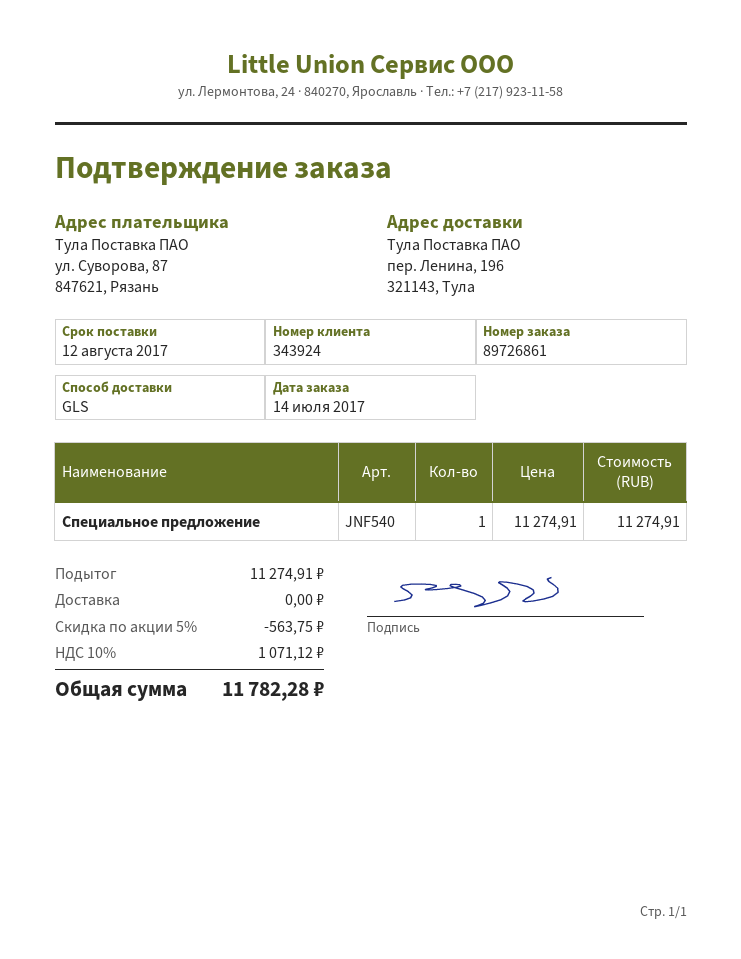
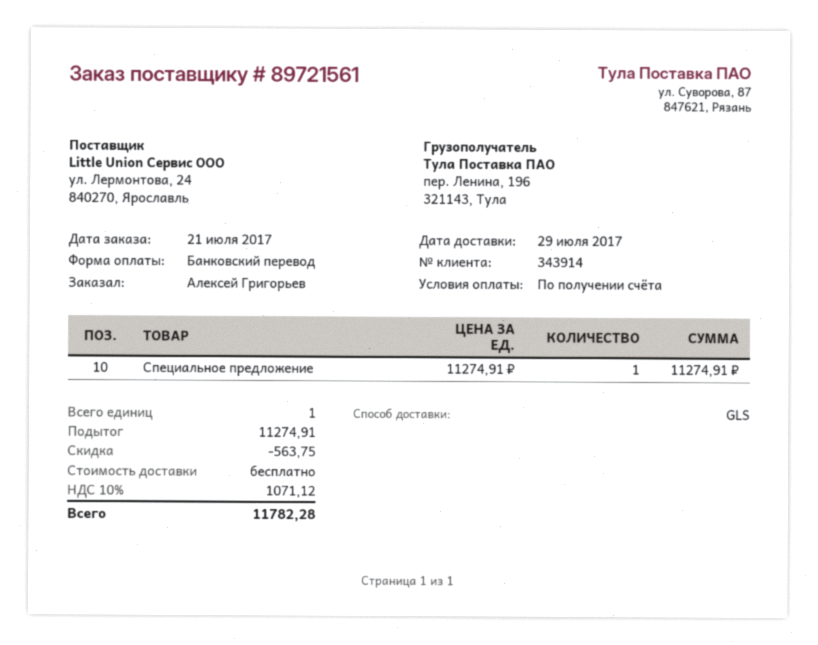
order number: 89726861 -> 89721561
order date: 2017-07-14 -> 2017-07-21
delivery date: 2017-08-12 -> 2017-07-29
customer number: 343924 -> 343914

